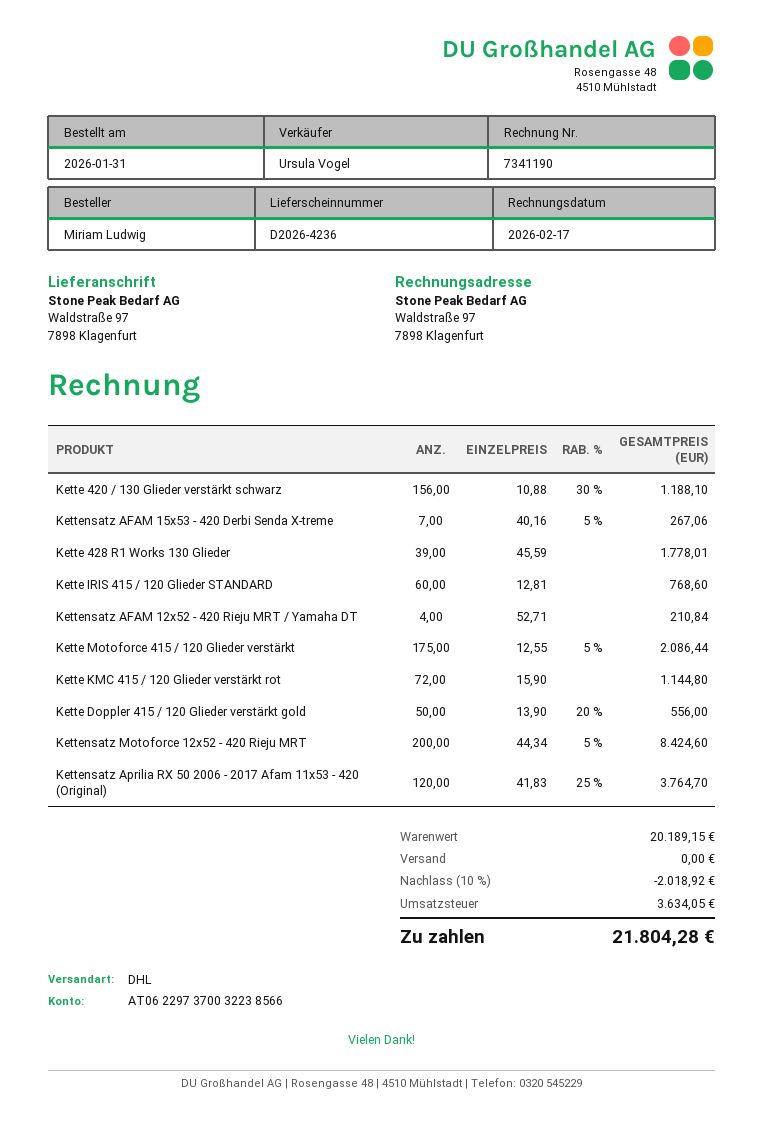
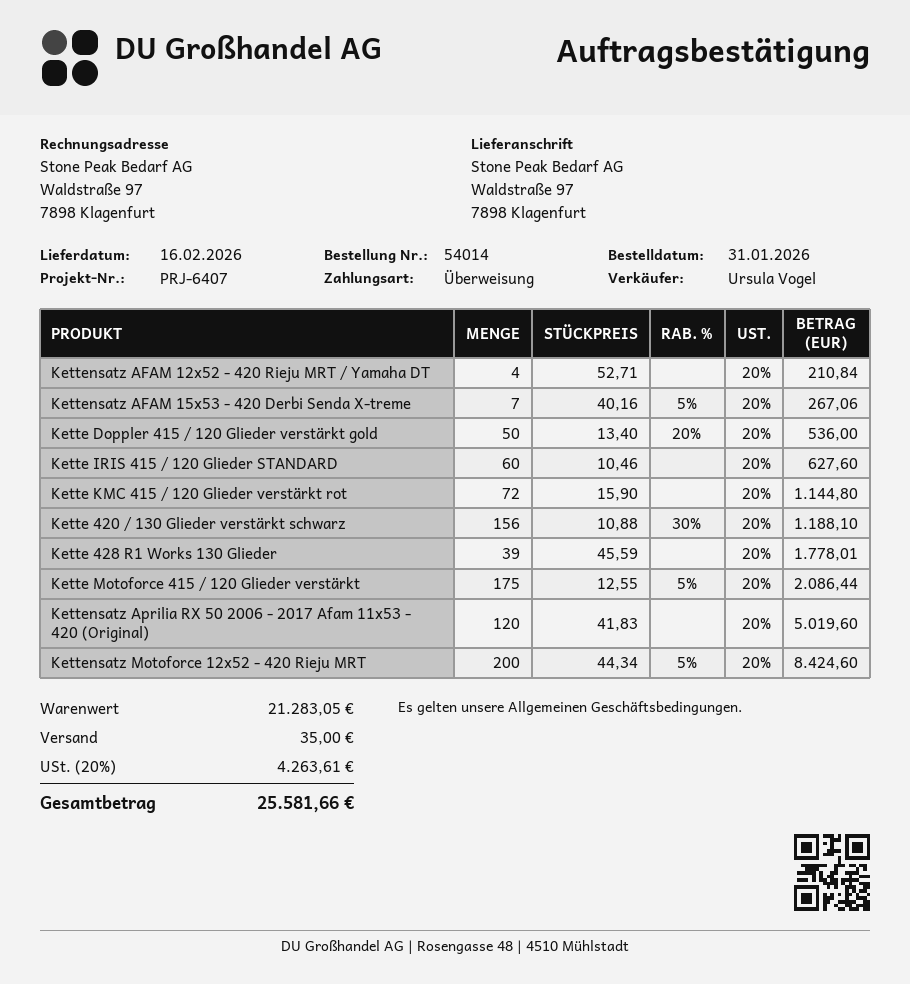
Kette IRIS 415 / 120 Glieder STANDARD: 60 x 12.81 = 768.60 -> 60 x 10.46 = 627.60
Kette Doppler 415 / 120 Glieder verstärkt gold: 50 x 13.90 - 20% = 556.00 -> 50 x 13.40 - 20% = 536.00
Kettensatz Aprilia RX 50 2006 - 2017 Afam 11x53 - 420 (Original): 120 x 41.83 - 25% = 3764.70 -> 120 x 41.83 = 5019.60
subtotal: 20189.15 -> 21283.05
discount: 10% = 2018.92 -> none
shipping: 0.00 -> 35.00
tax: 3634.05 -> 4263.61
total: 21804.28 -> 25581.66

